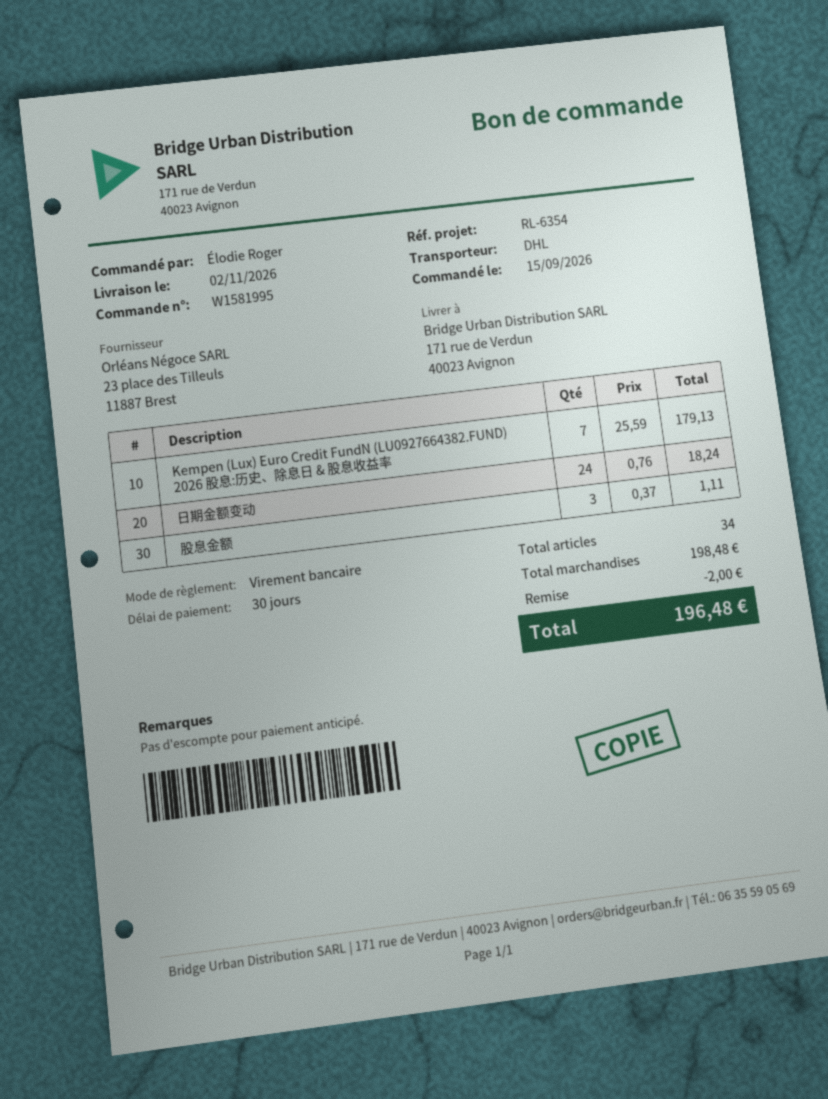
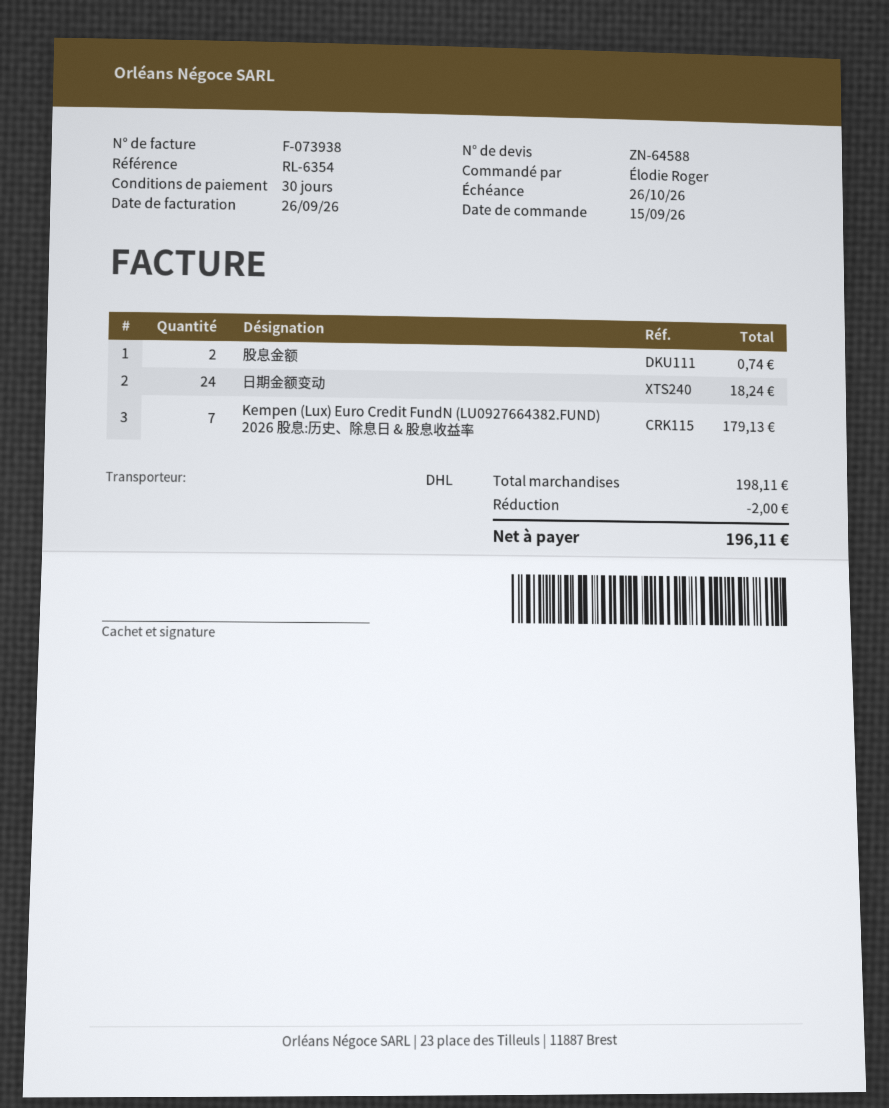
股息金额: 3 for 1.11 -> 2 for 0.74
subtotal: 198.48 -> 198.11
total: 196.48 -> 196.11

